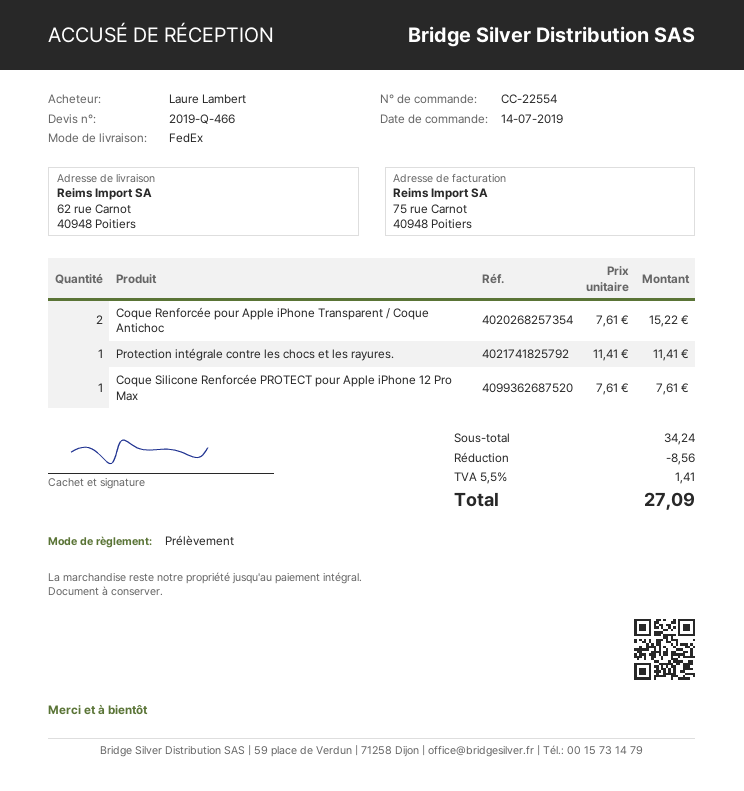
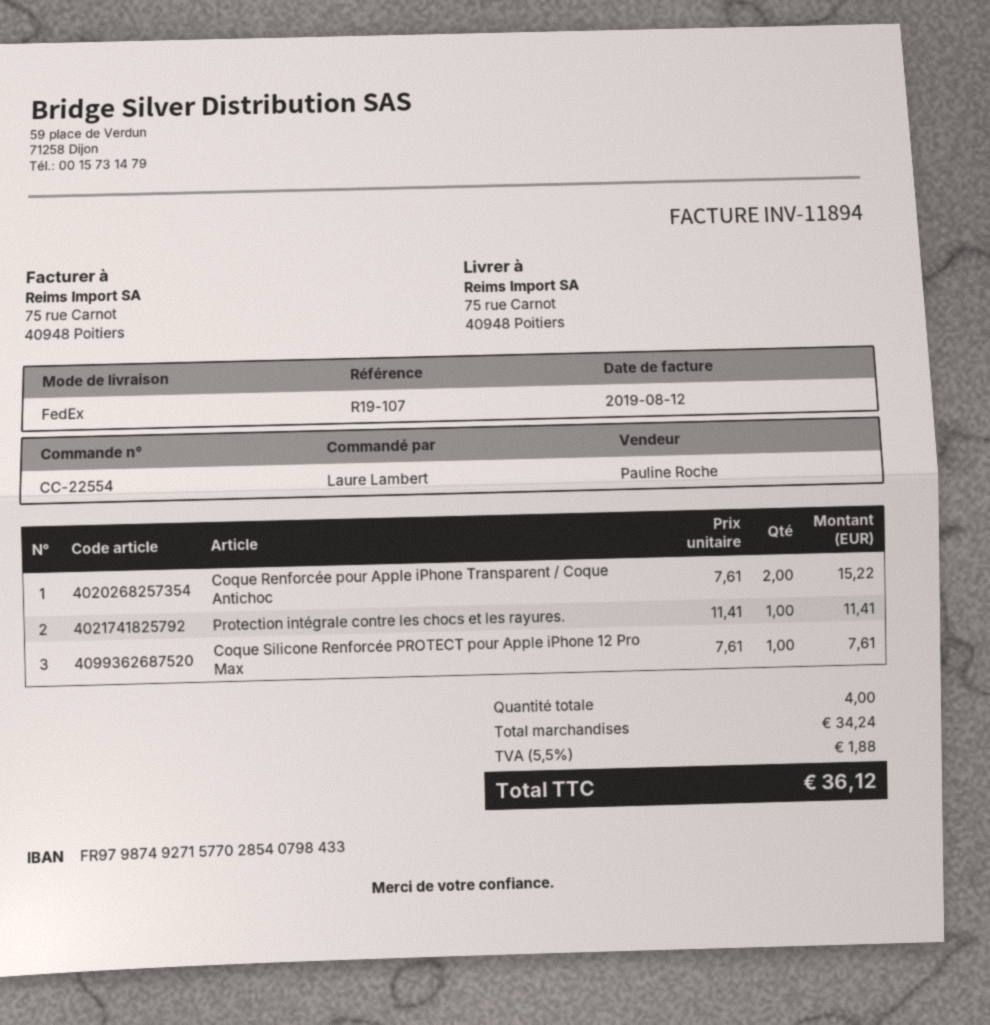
ship to: 62 rue Carnot, 40948 Poitiers -> 75 rue Carnot, 40948 Poitiers
discount: 8.56 -> none
tax: 5.5% = 1.41 -> 5.5% = 1.88
total: 27.09 -> 36.12

